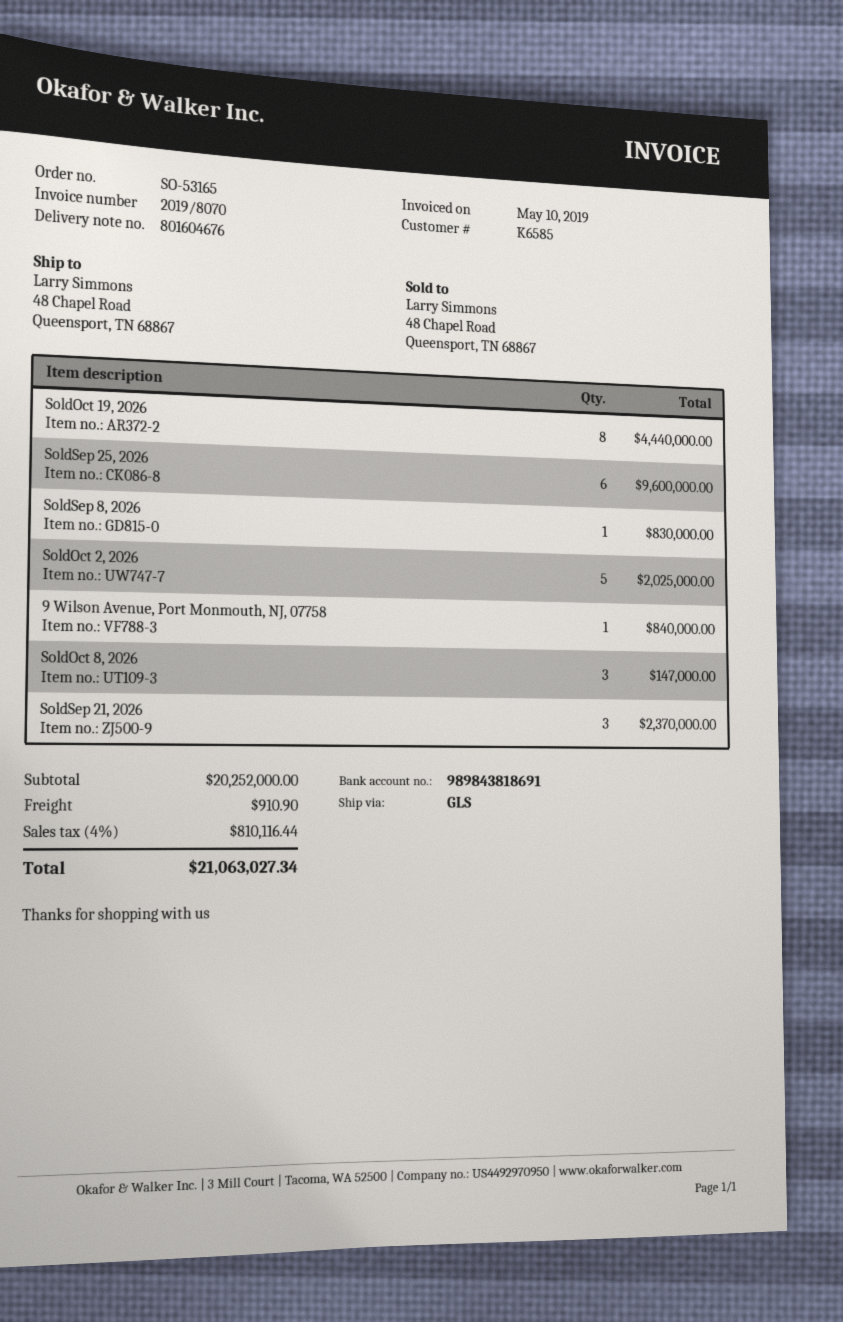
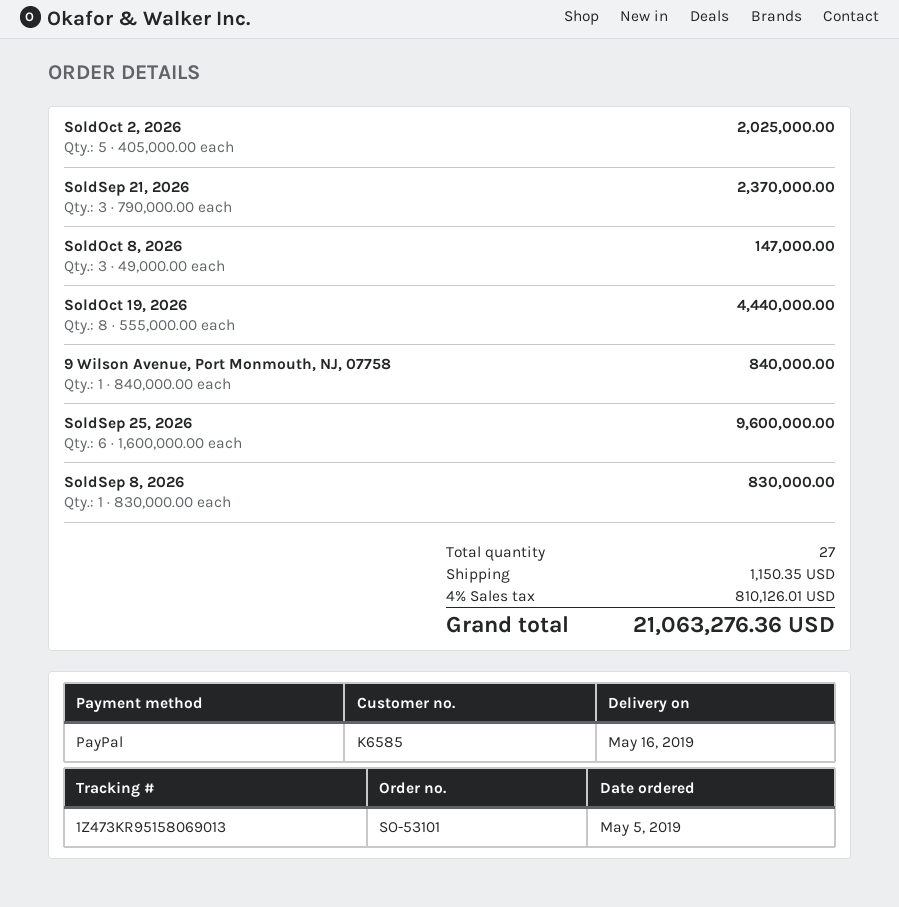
order number: SO-53165 -> SO-53101
shipping: 910.90 -> 1150.35
tax: 4% = 810116.44 -> 4% = 810126.01
total: 21063027.34 -> 21063276.36

